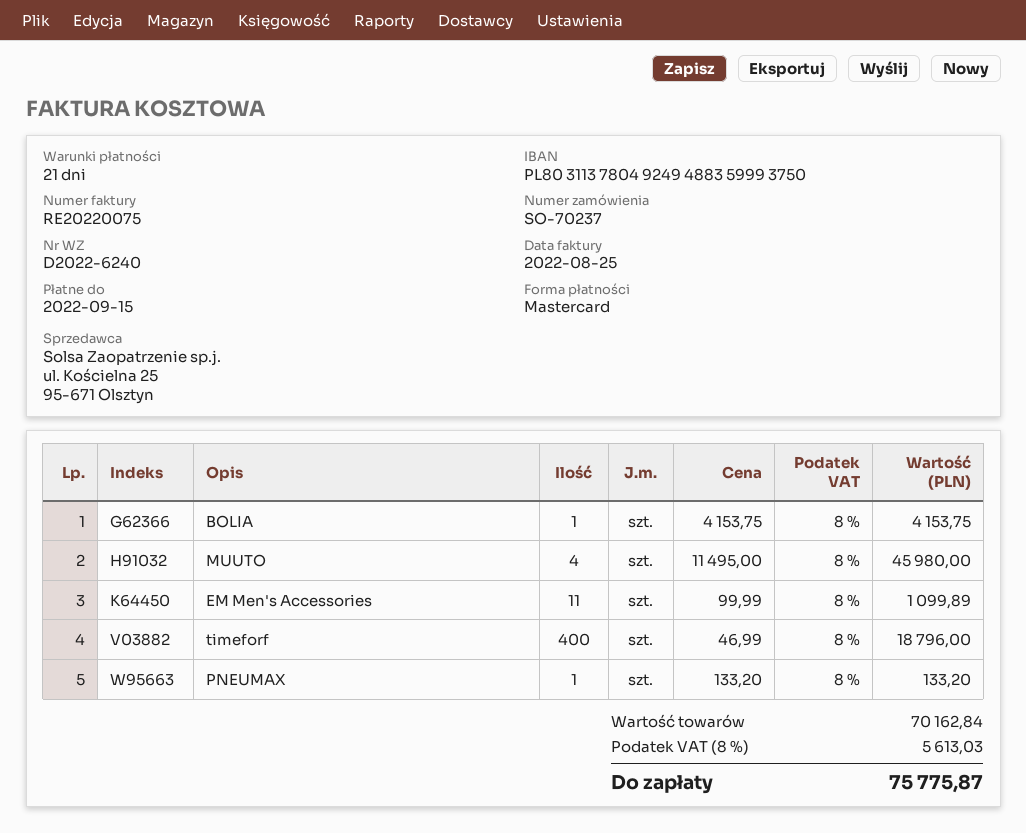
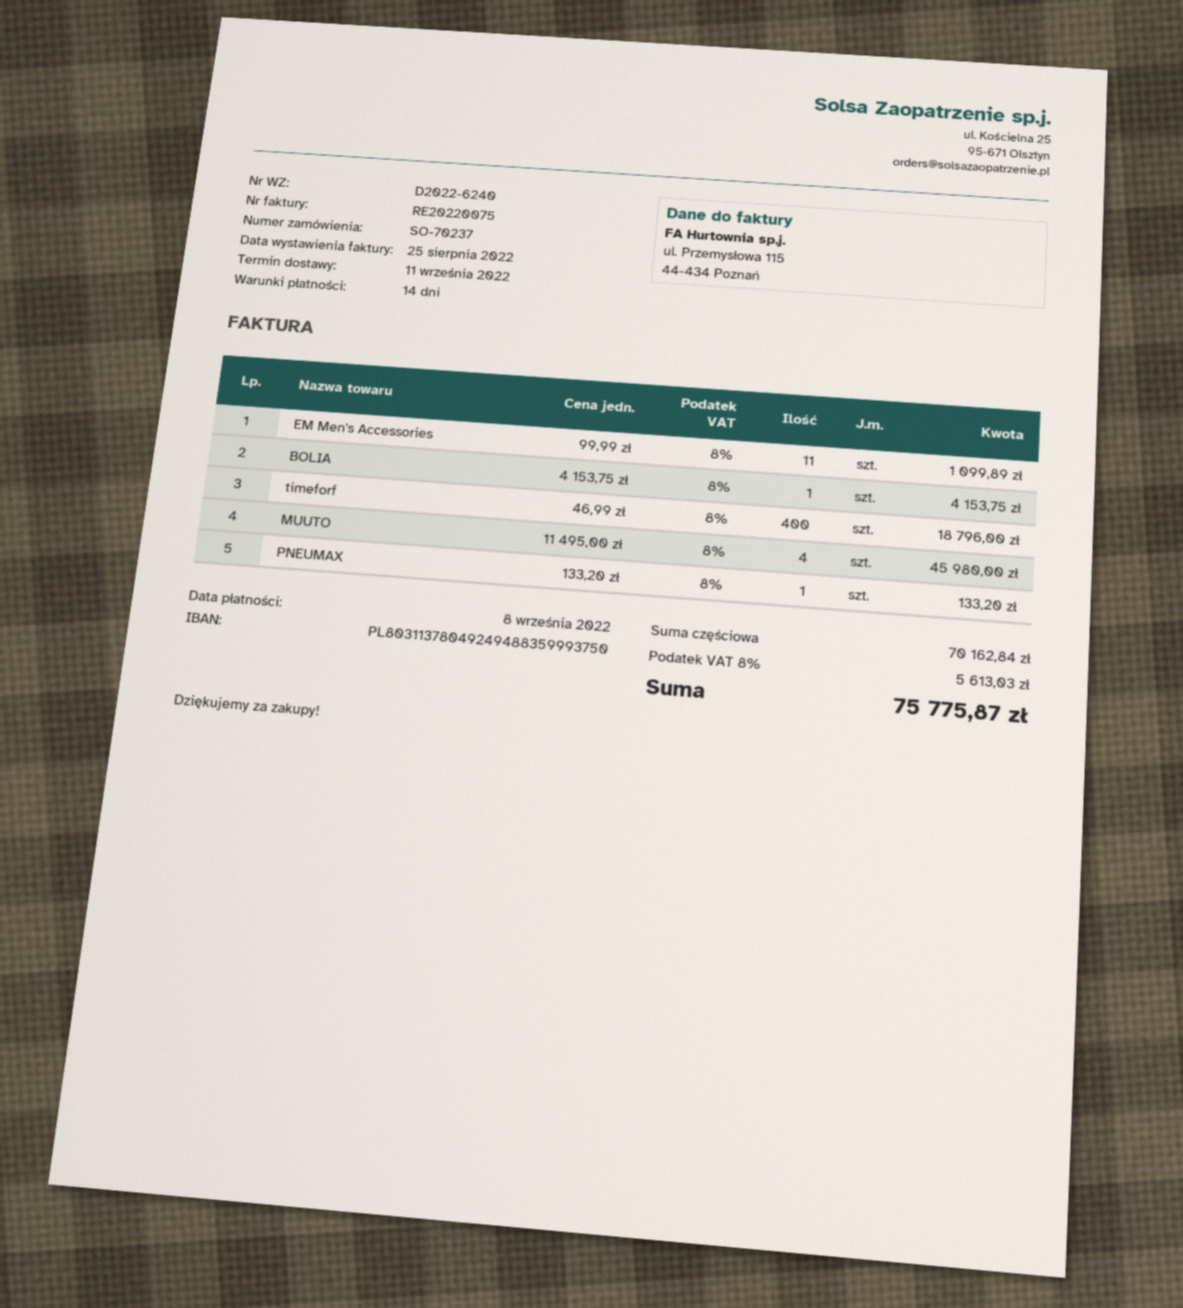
payment terms: 21 days -> 14 days
due date: 2022-09-15 -> 2022-09-08

